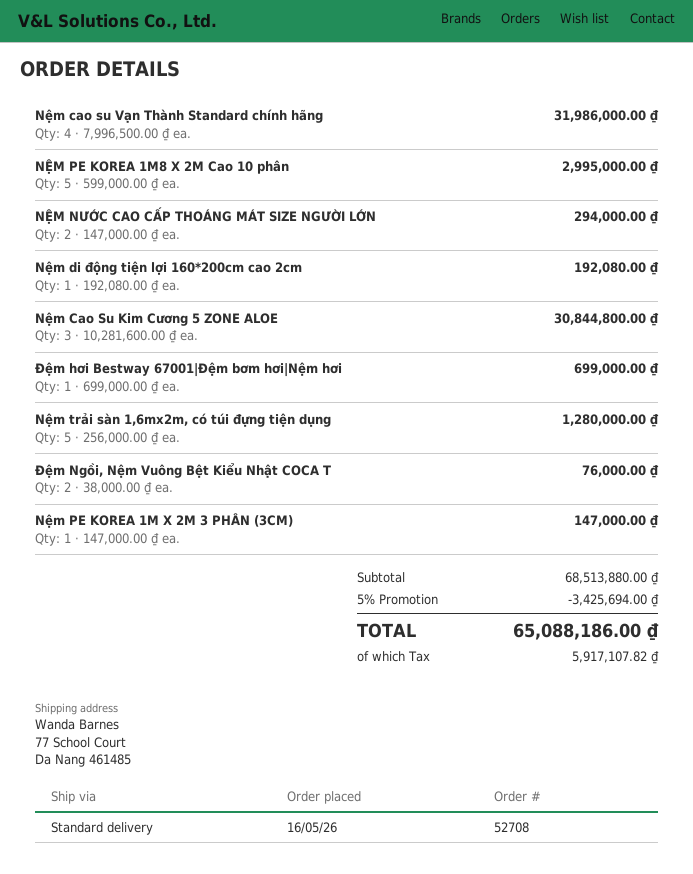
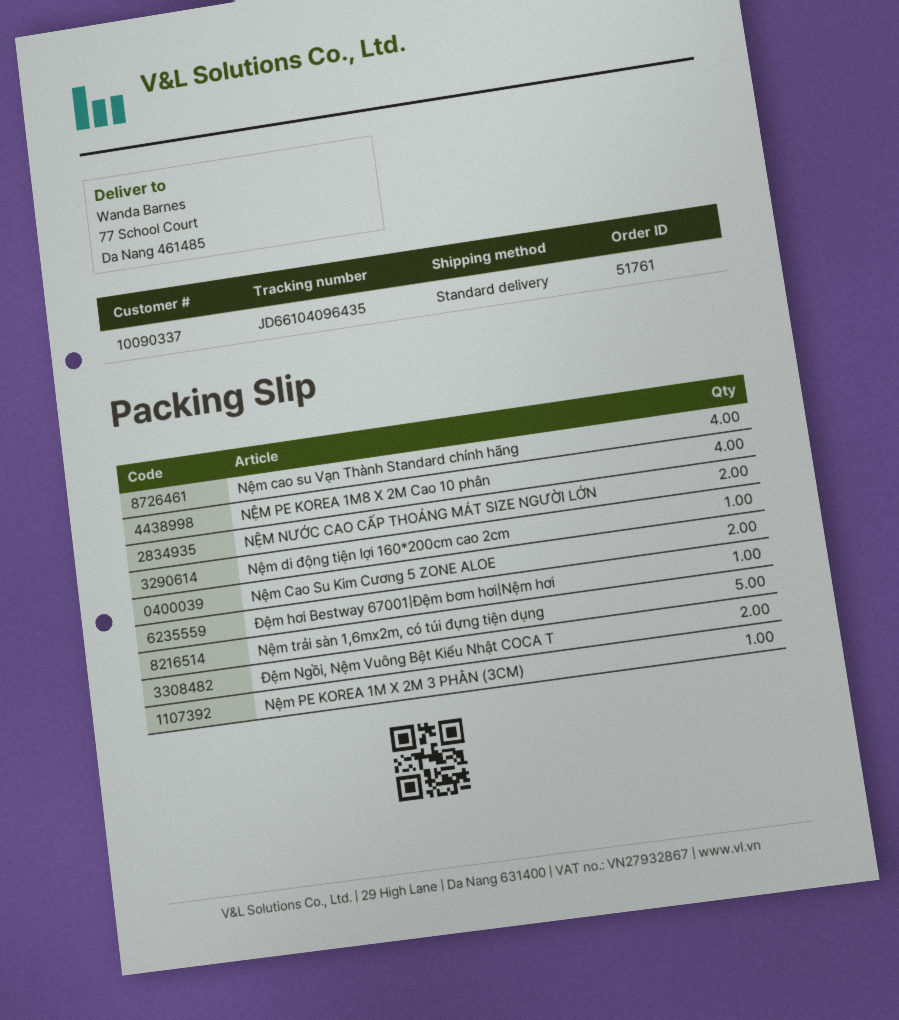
order number: 52708 -> 51761
NỆM PE KOREA 1M8 X 2M Cao 10 phân: 5 -> 4
Nệm Cao Su Kim Cương 5 ZONE ALOE: 3 -> 2

